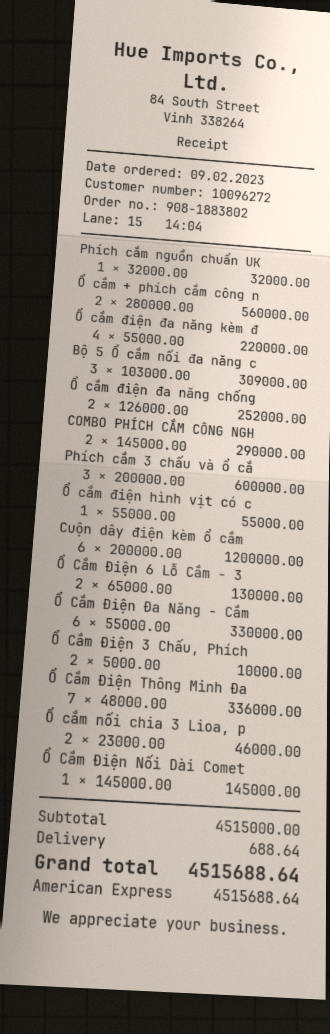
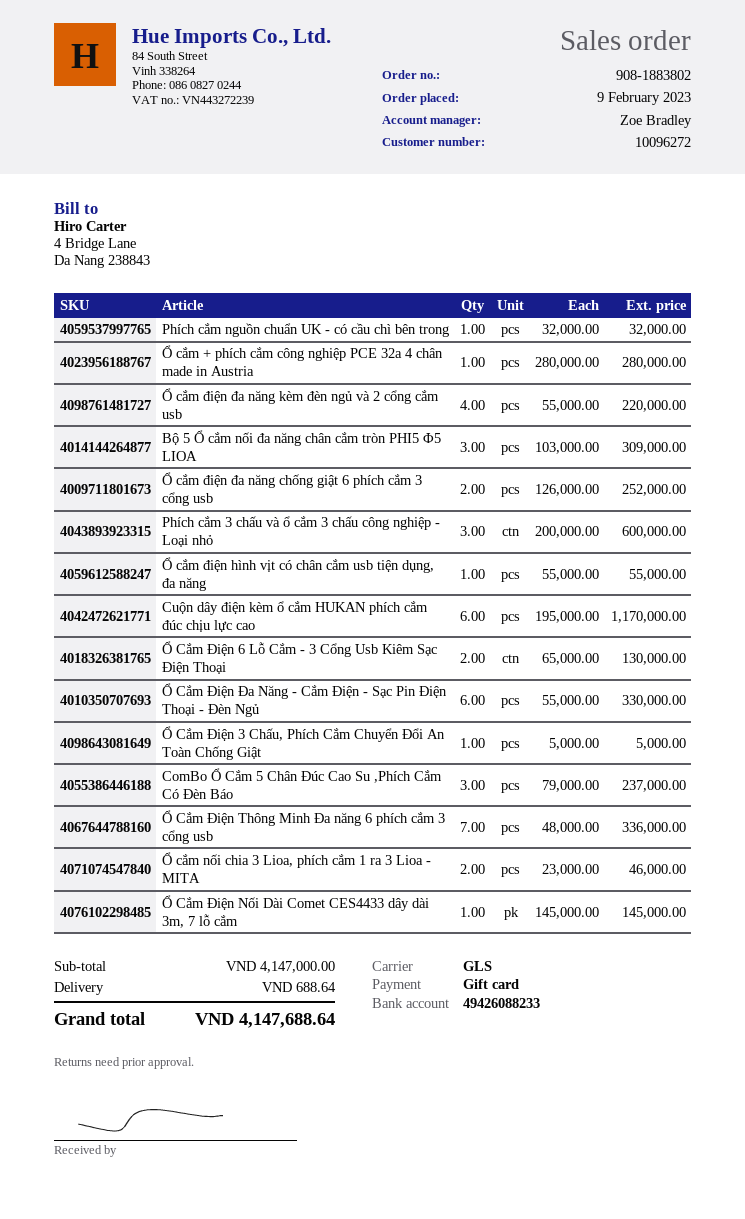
payment method: American Express -> gift card
Ổ cắm + phích cắm công n: 2 x 280000.00 = 560000.00 -> 1 x 280000.00 = 280000.00
COMBO PHÍCH CẮM CÔNG NGH: 2 x 145000.00 = 290000.00 -> none
Cuộn dây điện kèm ổ cắm: 6 x 200000.00 = 1200000.00 -> 6 x 195000.00 = 1170000.00
Ổ Cắm Điện 3 Chấu, Phích: 2 x 5000.00 = 10000.00 -> 1 x 5000.00 = 5000.00
ComBo Ổ Cắm 5 Chân Đúc Cao Su ,Phích Cắm Có Đèn Báo: none -> 3 x 79000.00 = 237000.00
subtotal: 4515000.00 -> 4147000.00
total: 4515688.64 -> 4147688.64

